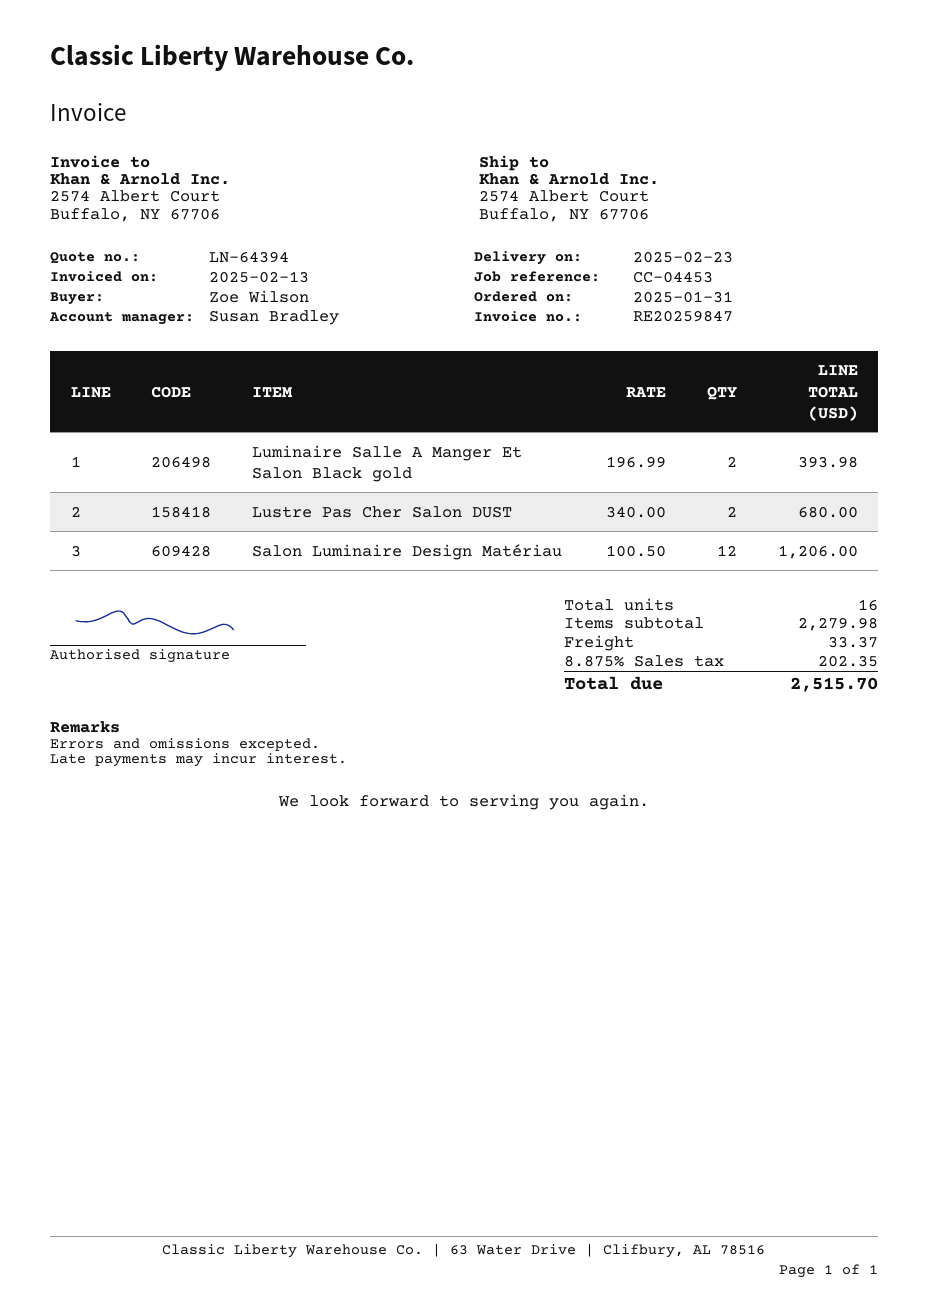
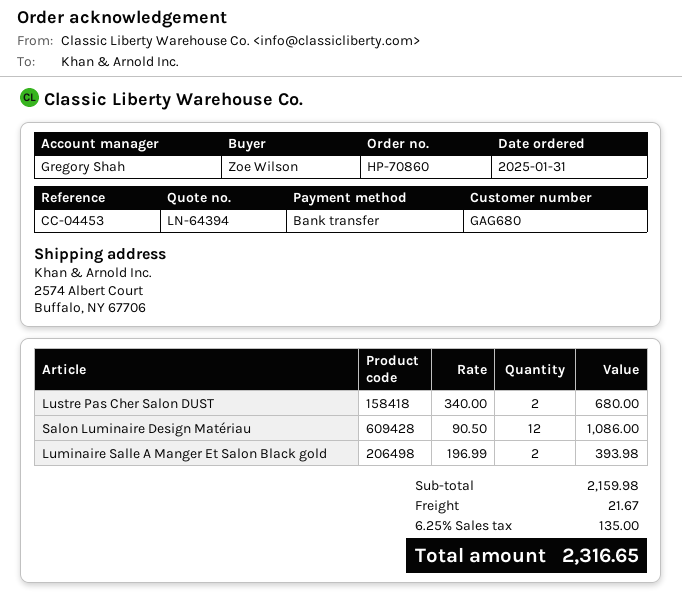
sales rep: Susan Bradley -> Gregory Shah
Salon Luminaire Design Matériau: 12 x 100.50 = 1206.00 -> 12 x 90.50 = 1086.00
subtotal: 2279.98 -> 2159.98
shipping: 33.37 -> 21.67
tax: 8.875% = 202.35 -> 6.25% = 135.00
total: 2515.70 -> 2316.65

